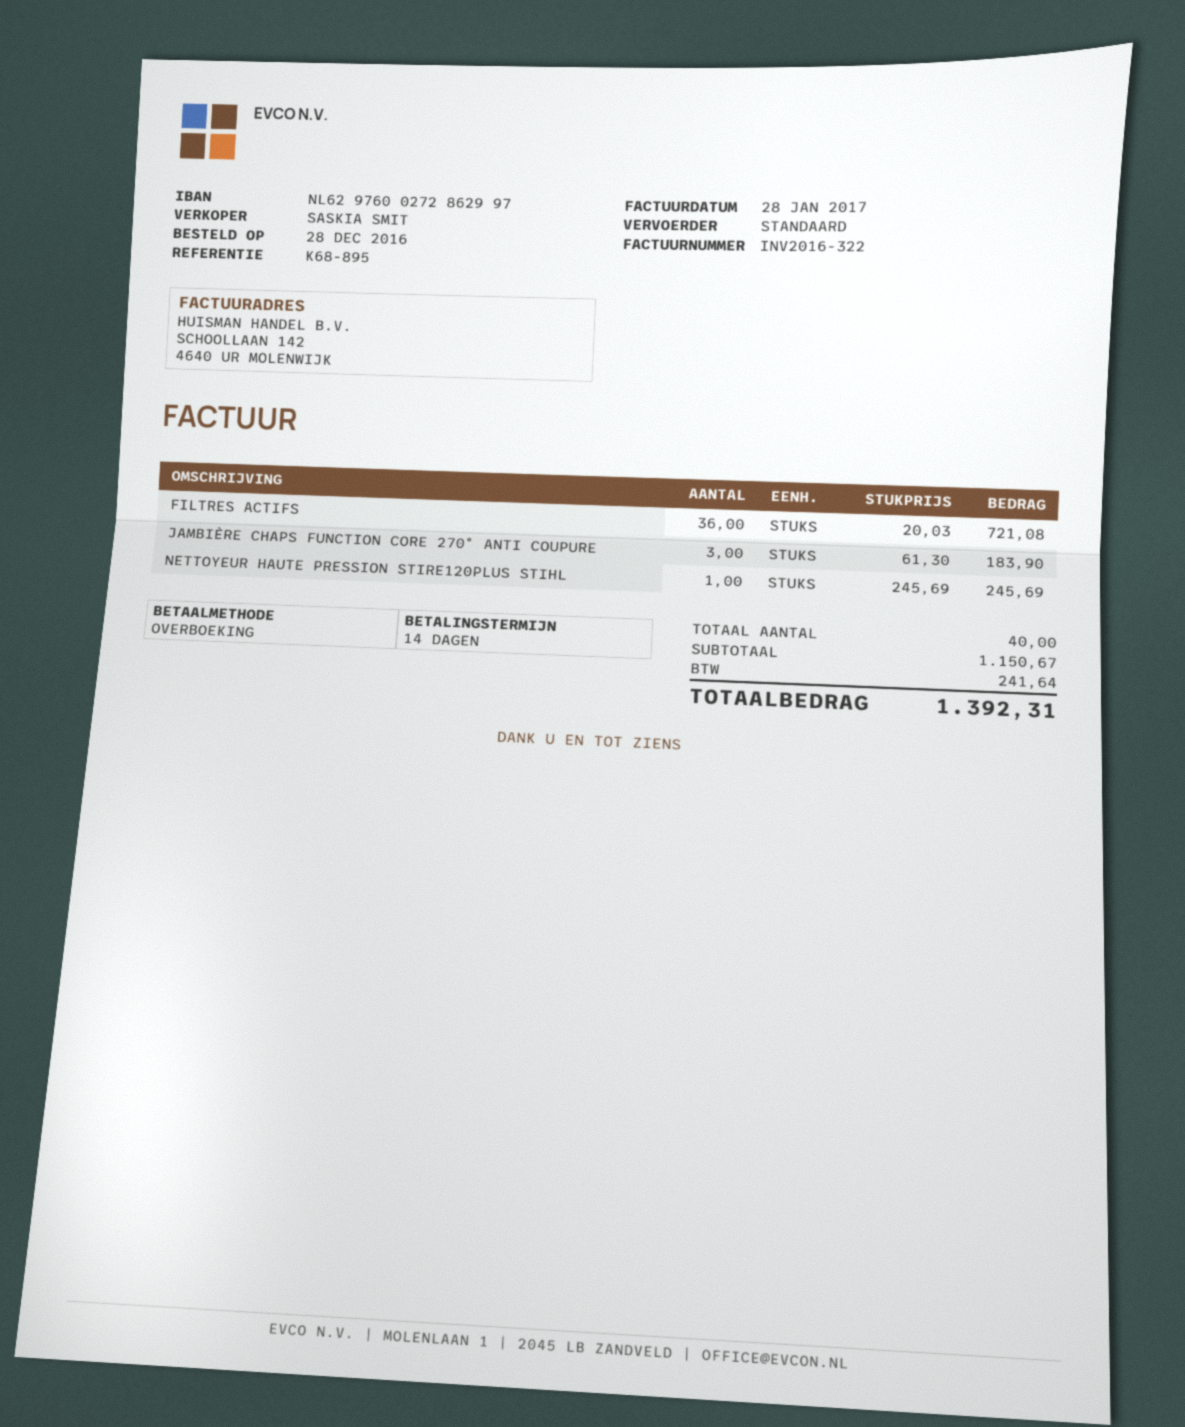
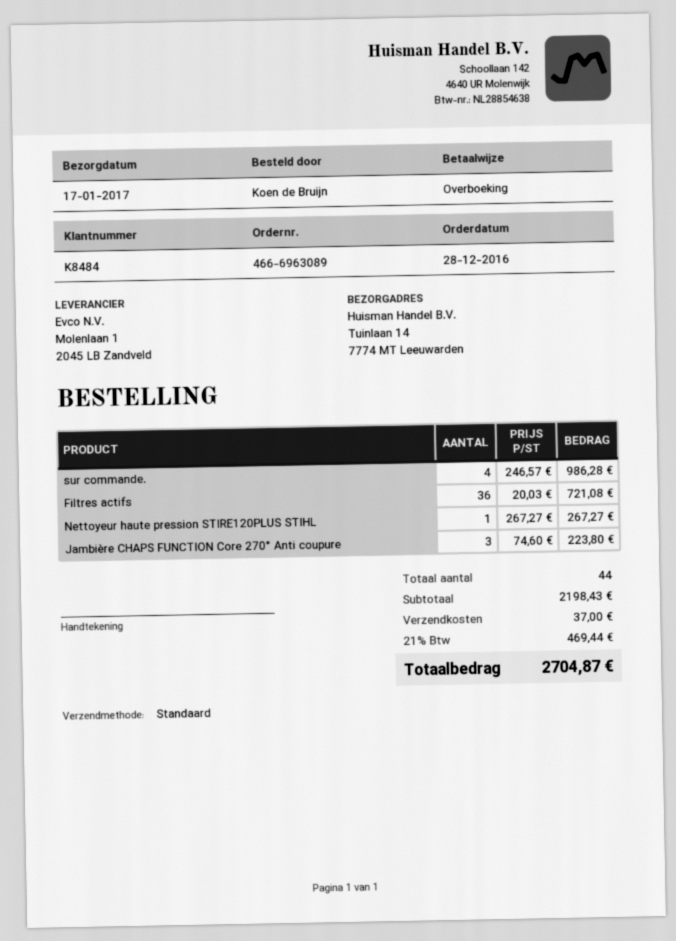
JAMBIÈRE CHAPS FUNCTION CORE 270° ANTI COUPURE: 3 x 61.30 = 183.90 -> 3 x 74.60 = 223.80
NETTOYEUR HAUTE PRESSION STIRE120PLUS STIHL: 1 x 245.69 = 245.69 -> 1 x 267.27 = 267.27
sur commande.: none -> 4 x 246.57 = 986.28
total quantity: 40 -> 44
subtotal: 1150.67 -> 2198.43
shipping: none -> 37.00
tax: 241.64 -> 469.44
total: 1392.31 -> 2704.87

